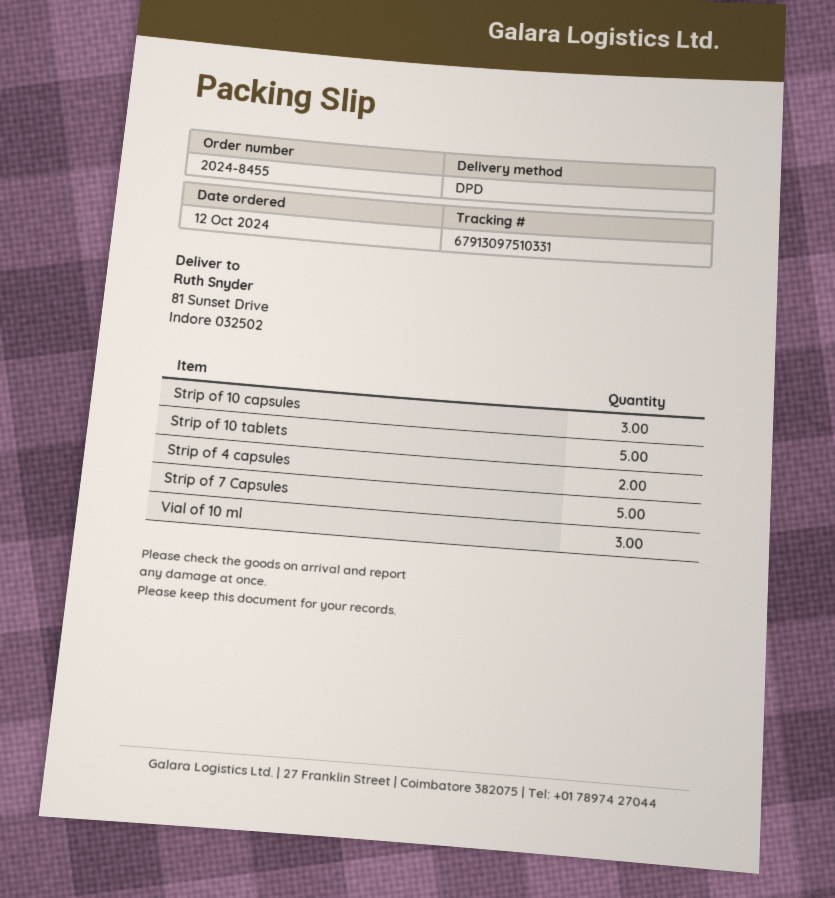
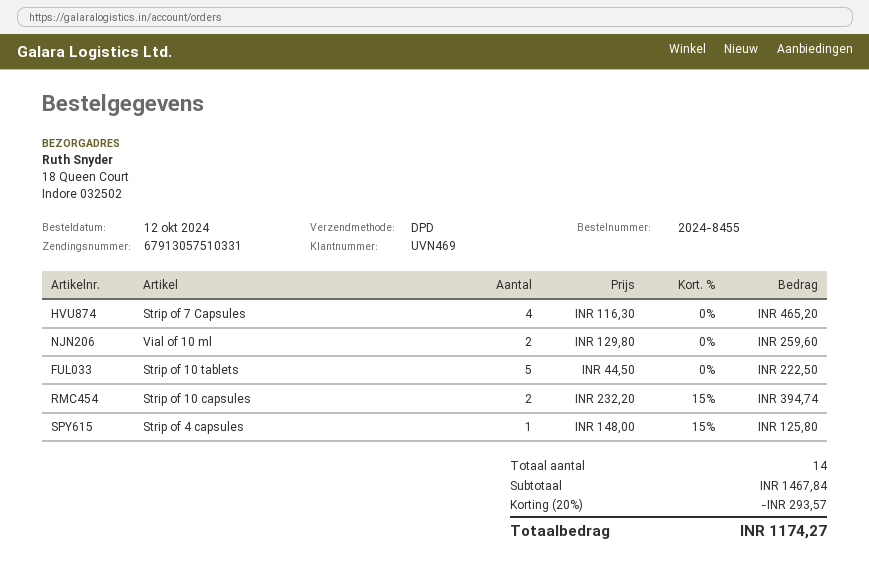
tracking number: 67913097510331 -> 67913057510331
ship to: 81 Sunset Drive, Indore 032502 -> 18 Queen Court, Indore 032502
Strip of 10 capsules: 3 -> 2
Strip of 4 capsules: 2 -> 1
Strip of 7 Capsules: 5 -> 4
Vial of 10 ml: 3 -> 2

